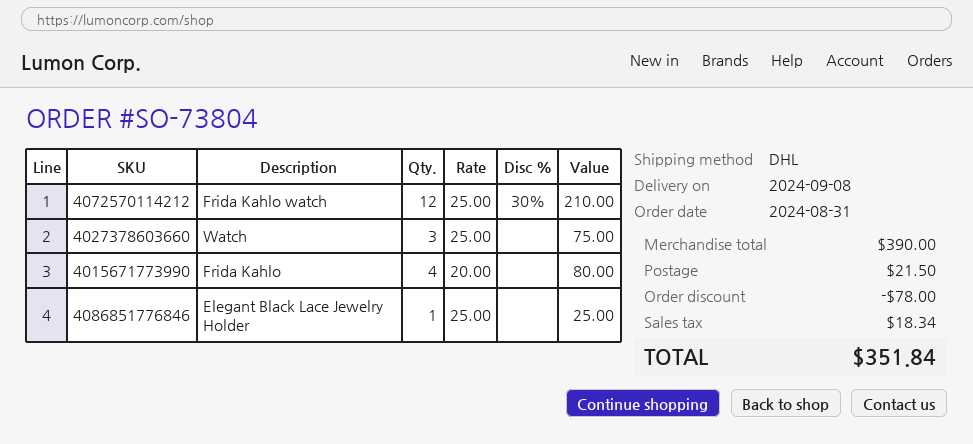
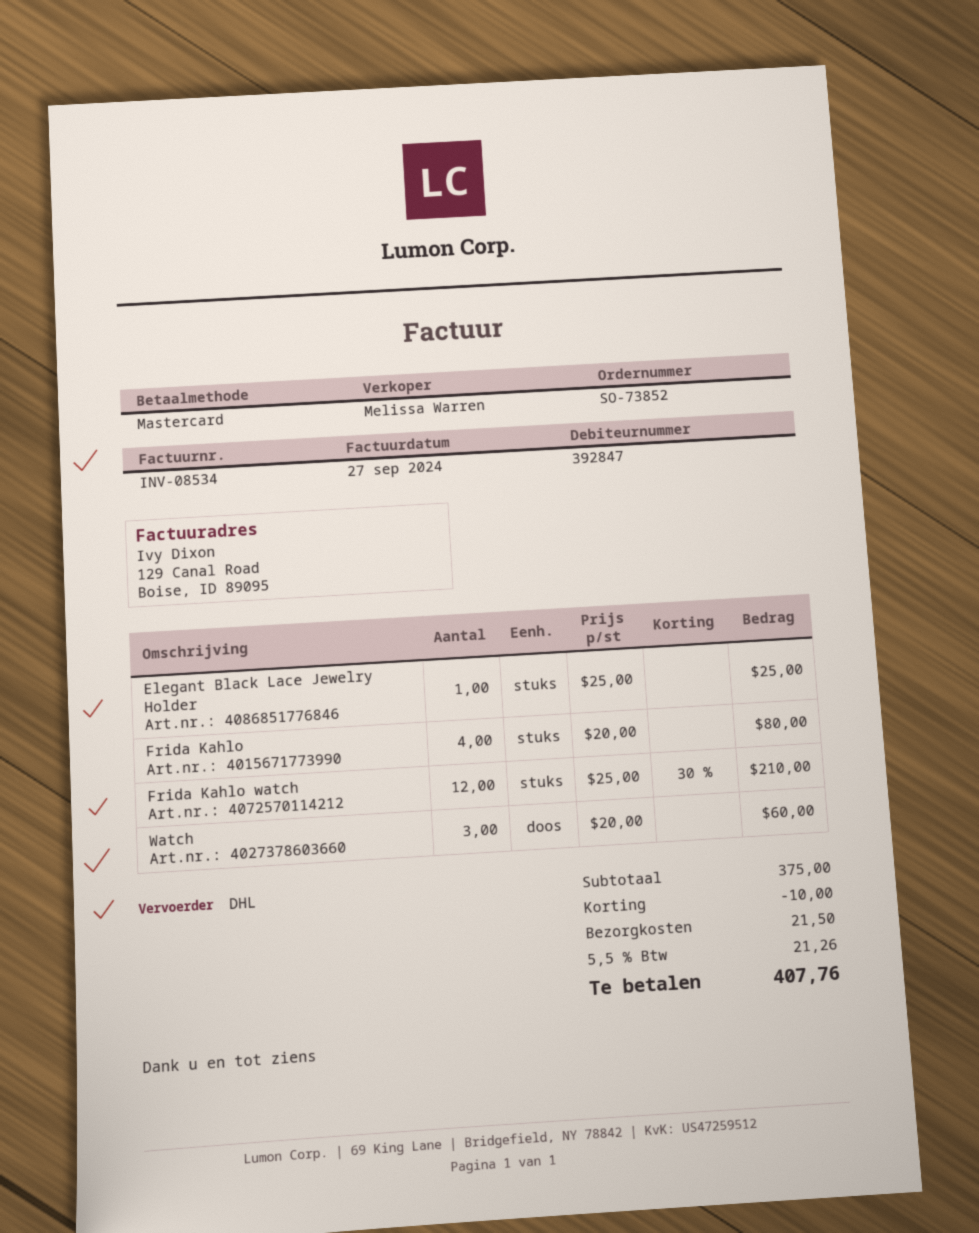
order number: SO-73804 -> SO-73852
Watch: 3 x 25.00 = 75.00 -> 3 x 20.00 = 60.00
subtotal: 390.00 -> 375.00
discount: 78.00 -> 10.00
tax: 18.34 -> 21.26
total: 351.84 -> 407.76

